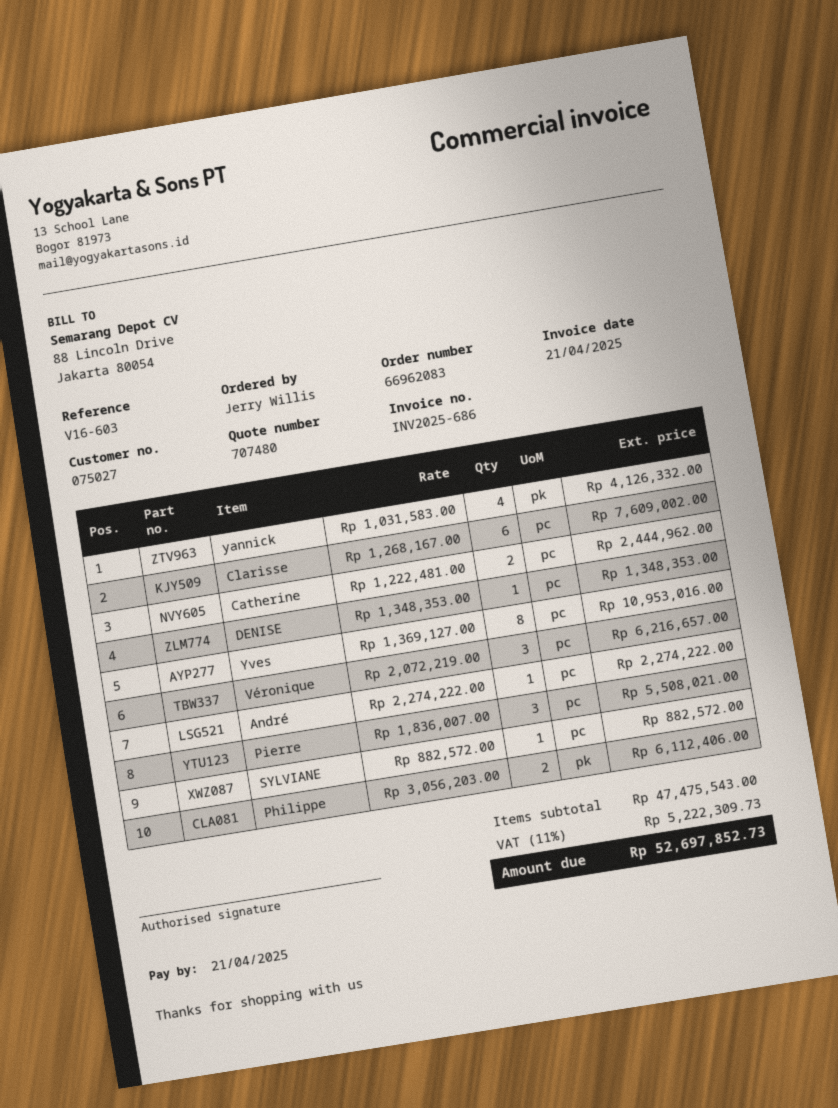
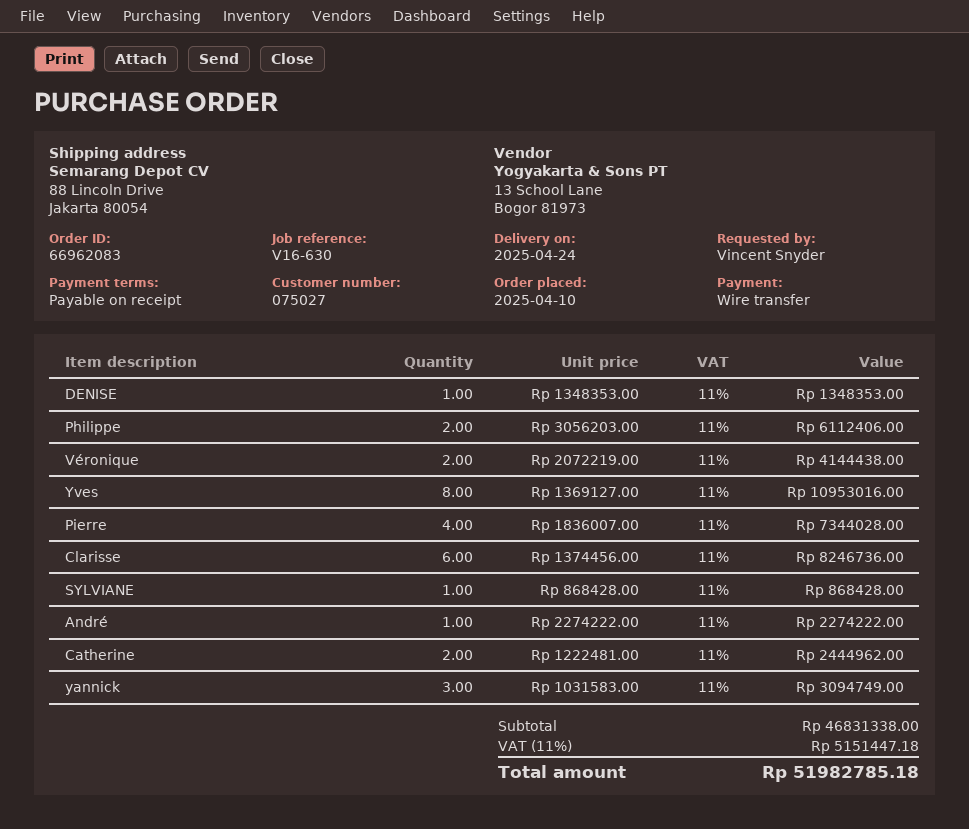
reference: V16-603 -> V16-630
ordered by: Jerry Willis -> Vincent Snyder
yannick: 4 x 1031583.00 = 4126332.00 -> 3 x 1031583.00 = 3094749.00
Clarisse: 6 x 1268167.00 = 7609002.00 -> 6 x 1374456.00 = 8246736.00
Véronique: 3 x 2072219.00 = 6216657.00 -> 2 x 2072219.00 = 4144438.00
Pierre: 3 x 1836007.00 = 5508021.00 -> 4 x 1836007.00 = 7344028.00
SYLVIANE: 1 x 882572.00 = 882572.00 -> 1 x 868428.00 = 868428.00
subtotal: 47475543.00 -> 46831338.00
tax: 11% = 5222309.73 -> 11% = 5151447.18
total: 52697852.73 -> 51982785.18

